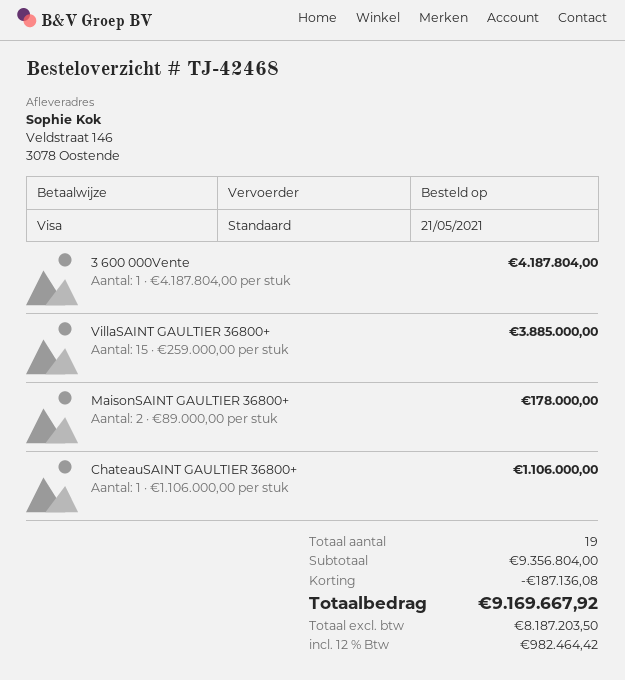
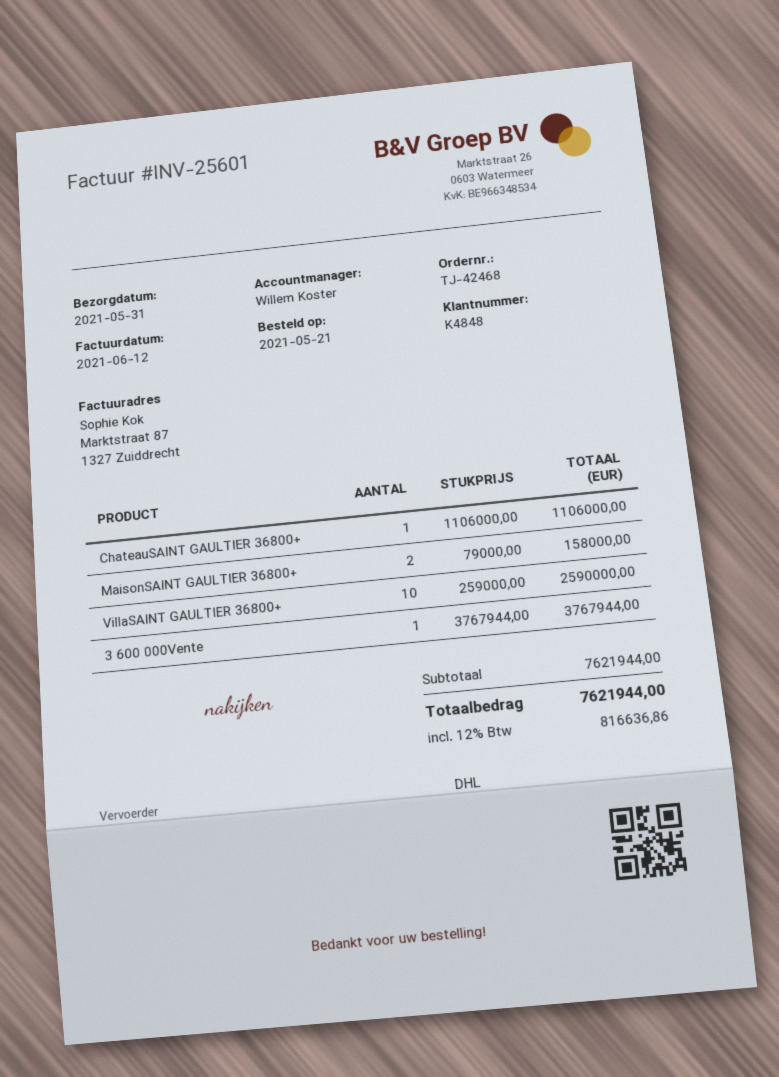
shipping method: standard -> DHL
3 600 000Vente: 1 x 4187804.00 = 4187804.00 -> 1 x 3767944.00 = 3767944.00
VillaSAINT GAULTIER 36800+: 15 x 259000.00 = 3885000.00 -> 10 x 259000.00 = 2590000.00
MaisonSAINT GAULTIER 36800+: 2 x 89000.00 = 178000.00 -> 2 x 79000.00 = 158000.00
subtotal: 9356804.00 -> 7621944.00
discount: 187136.08 -> none
tax: 12% = 982464.42 -> 12% = 816636.86
total: 9169667.92 -> 7621944.00

